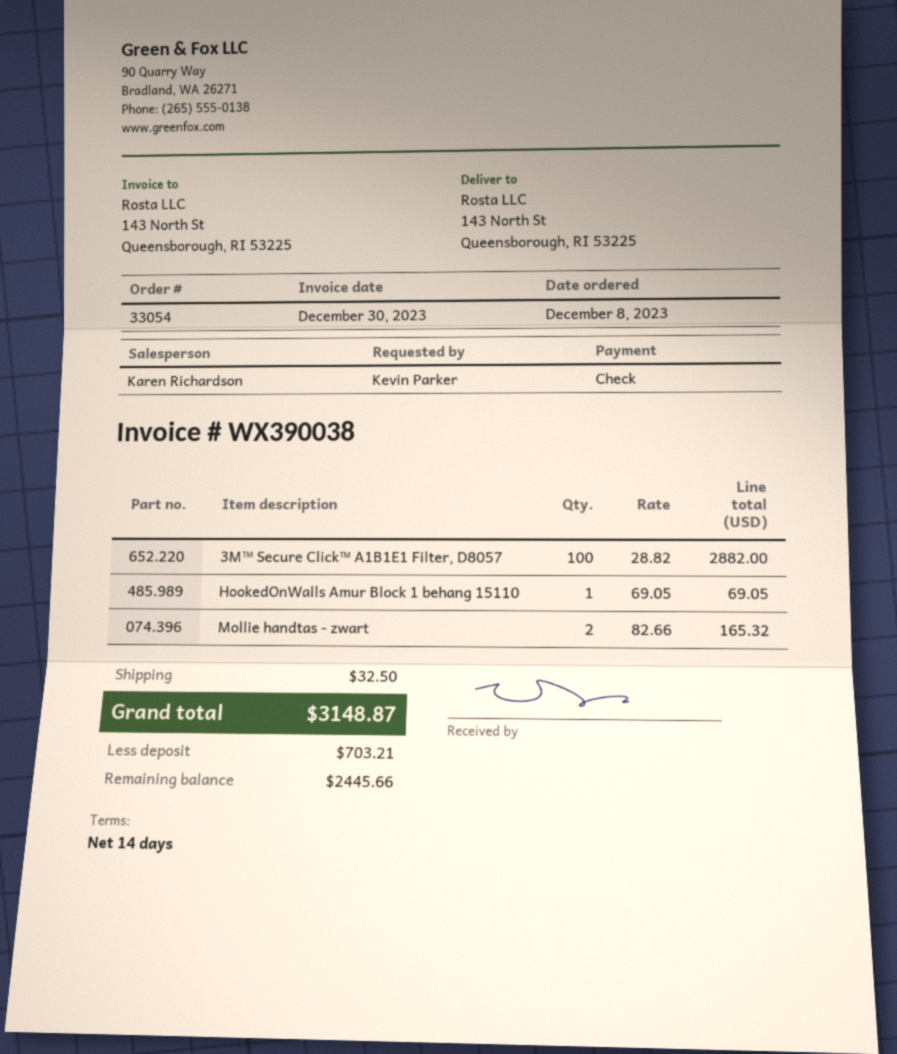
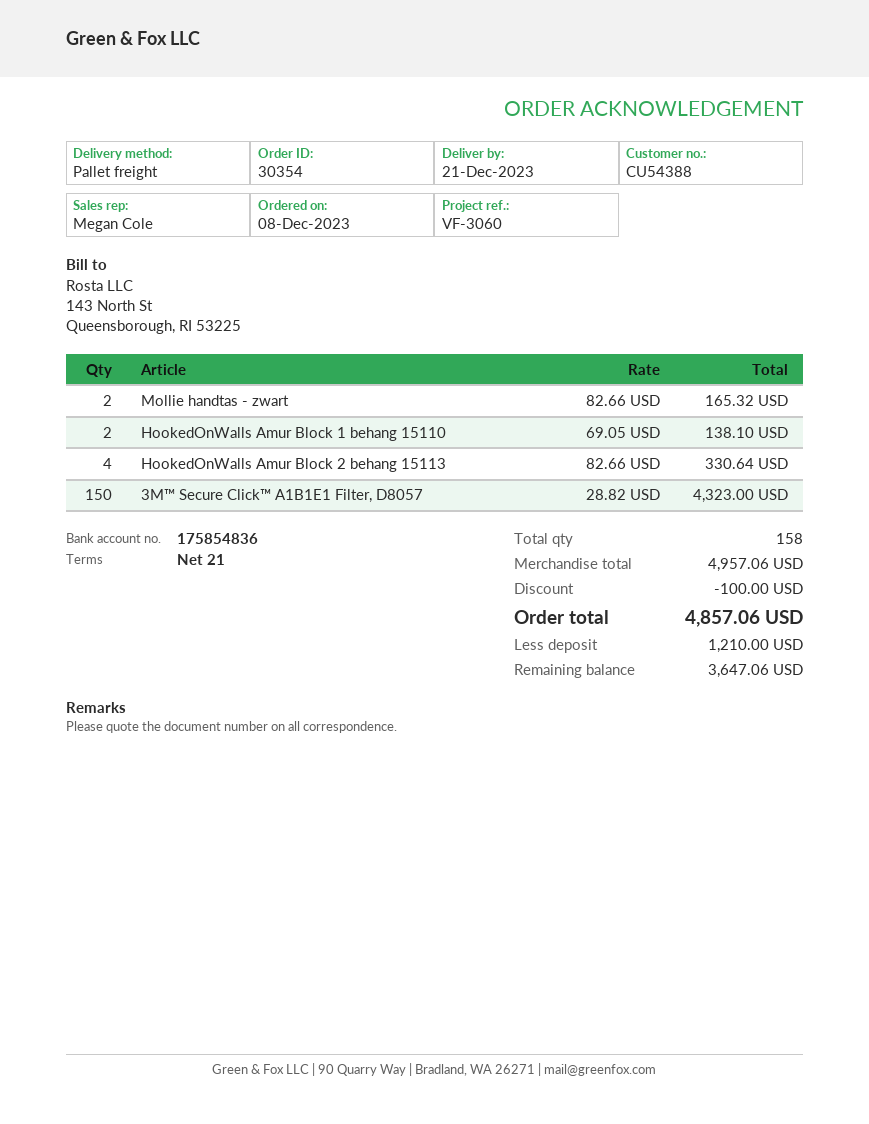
order number: 33054 -> 30354
payment terms: 14 days -> 21 days
sales rep: Karen Richardson -> Megan Cole
3M™ Secure Click™ A1B1E1 Filter, D8057: 100 x 28.82 = 2882.00 -> 150 x 28.82 = 4323.00
HookedOnWalls Amur Block 1 behang 15110: 1 x 69.05 = 69.05 -> 2 x 69.05 = 138.10
HookedOnWalls Amur Block 2 behang 15113: none -> 4 x 82.66 = 330.64
discount: none -> 100.00
shipping: 32.50 -> none
total: 3148.87 -> 4857.06
deposit: 703.21 -> 1210.00
balance: 2445.66 -> 3647.06

